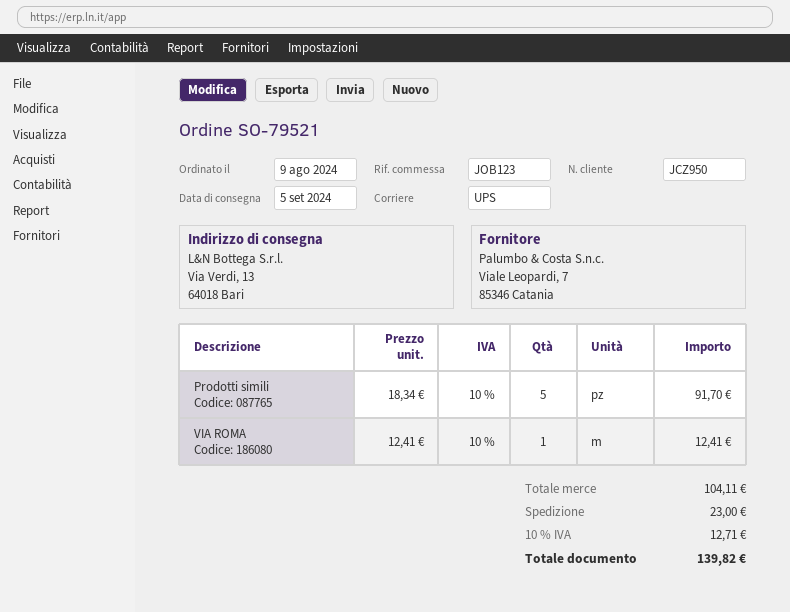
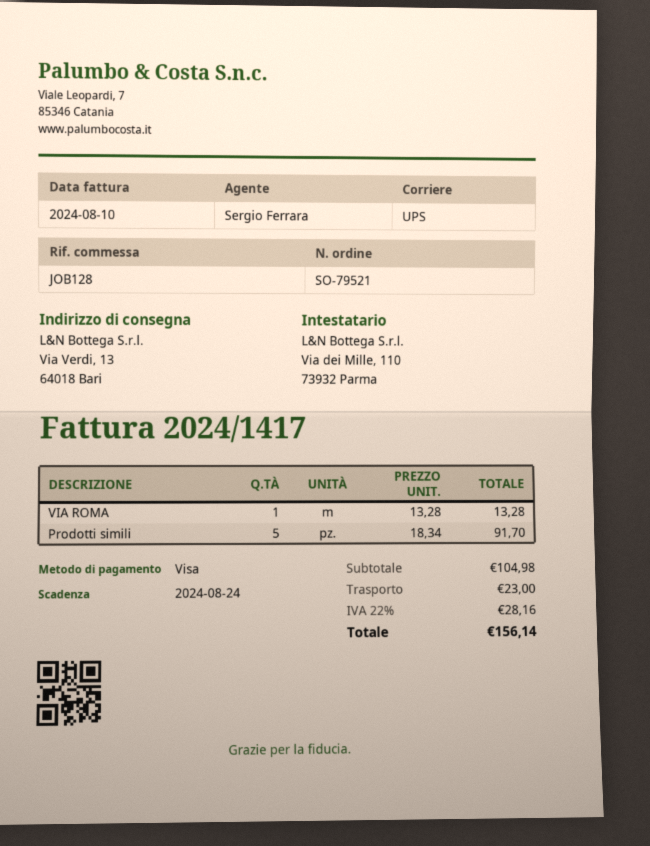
reference: JOB123 -> JOB128
VIA ROMA: 1 x 12.41 = 12.41 -> 1 x 13.28 = 13.28
subtotal: 104.11 -> 104.98
tax: 10% = 12.71 -> 22% = 28.16
total: 139.82 -> 156.14

